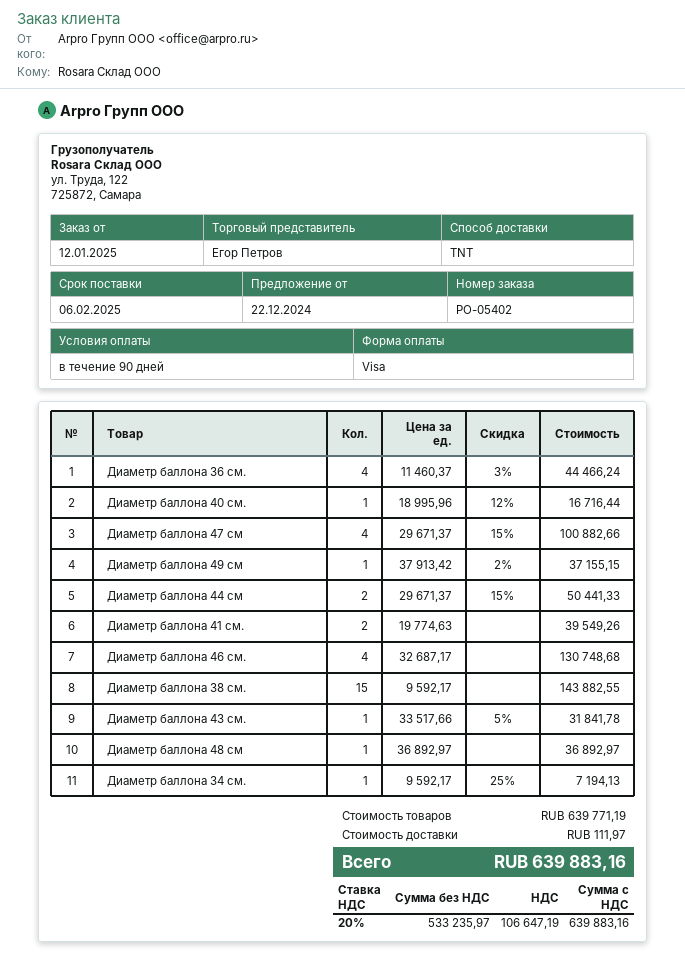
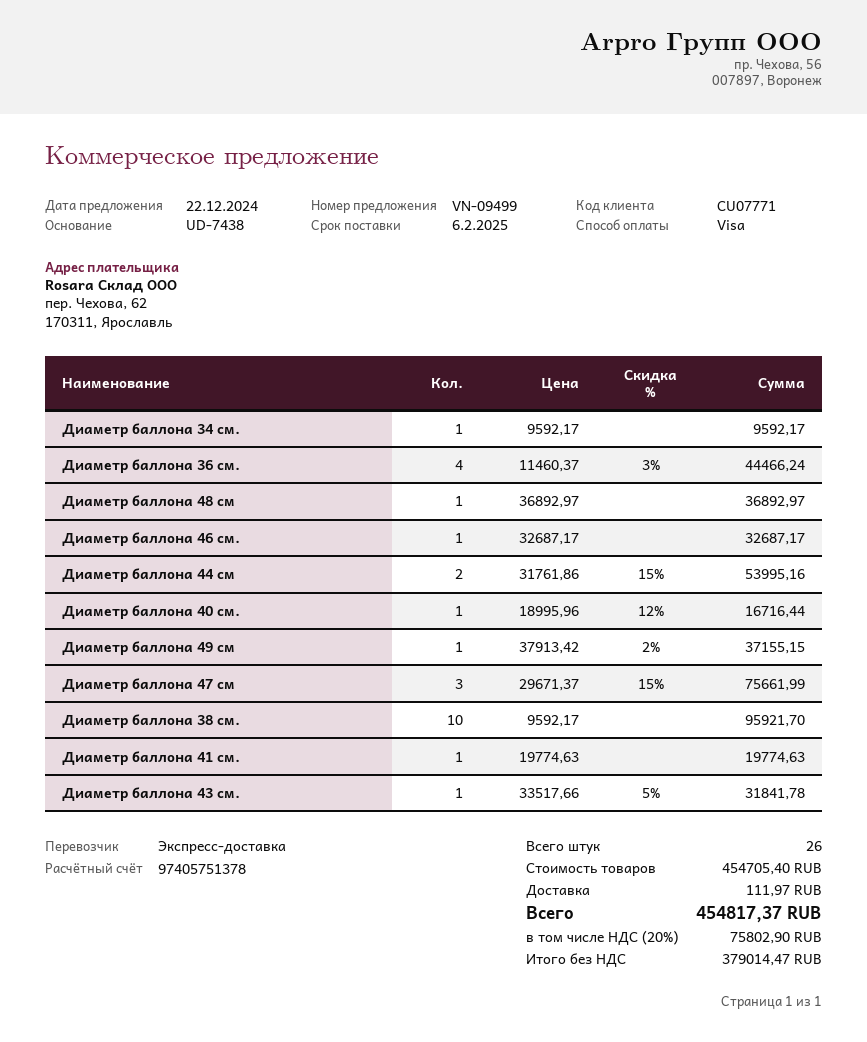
shipping method: TNT -> express
Диаметр баллона 47 см: 4 x 29671.37 - 15% = 100882.66 -> 3 x 29671.37 - 15% = 75661.99
Диаметр баллона 44 см: 2 x 29671.37 - 15% = 50441.33 -> 2 x 31761.86 - 15% = 53995.16
Диаметр баллона 41 см.: 2 x 19774.63 = 39549.26 -> 1 x 19774.63 = 19774.63
Диаметр баллона 46 см.: 4 x 32687.17 = 130748.68 -> 1 x 32687.17 = 32687.17
Диаметр баллона 38 см.: 15 x 9592.17 = 143882.55 -> 10 x 9592.17 = 95921.70
Диаметр баллона 34 см.: 1 x 9592.17 - 25% = 7194.13 -> 1 x 9592.17 = 9592.17
subtotal: 639771.19 -> 454705.40
net: 533235.97 -> 379014.47
tax: 20% = 106647.19 -> 20% = 75802.90
total: 639883.16 -> 454817.37

